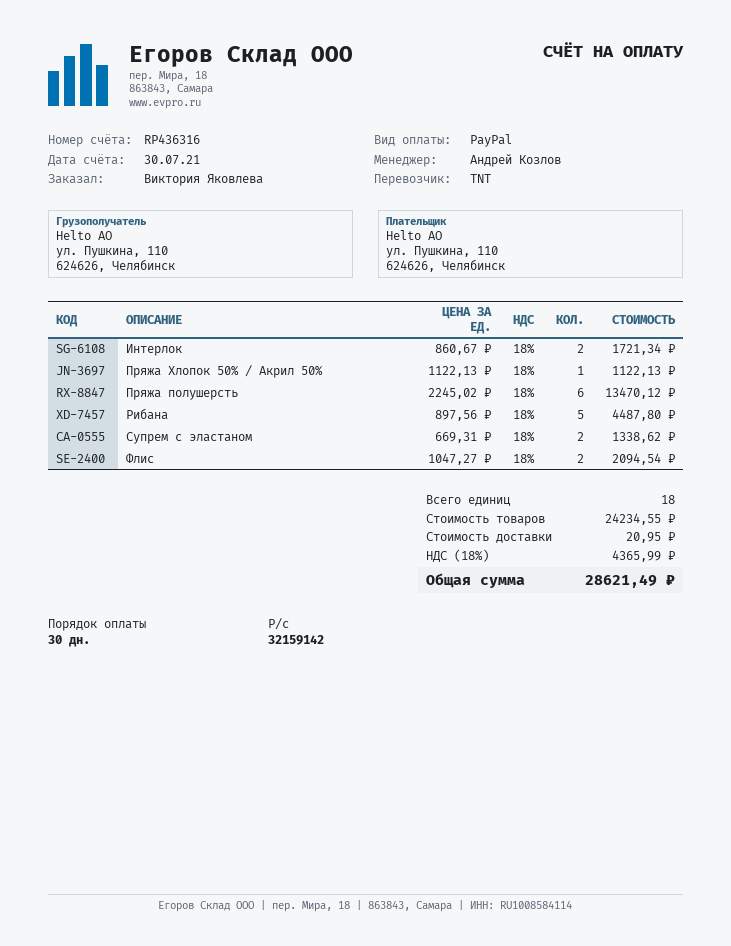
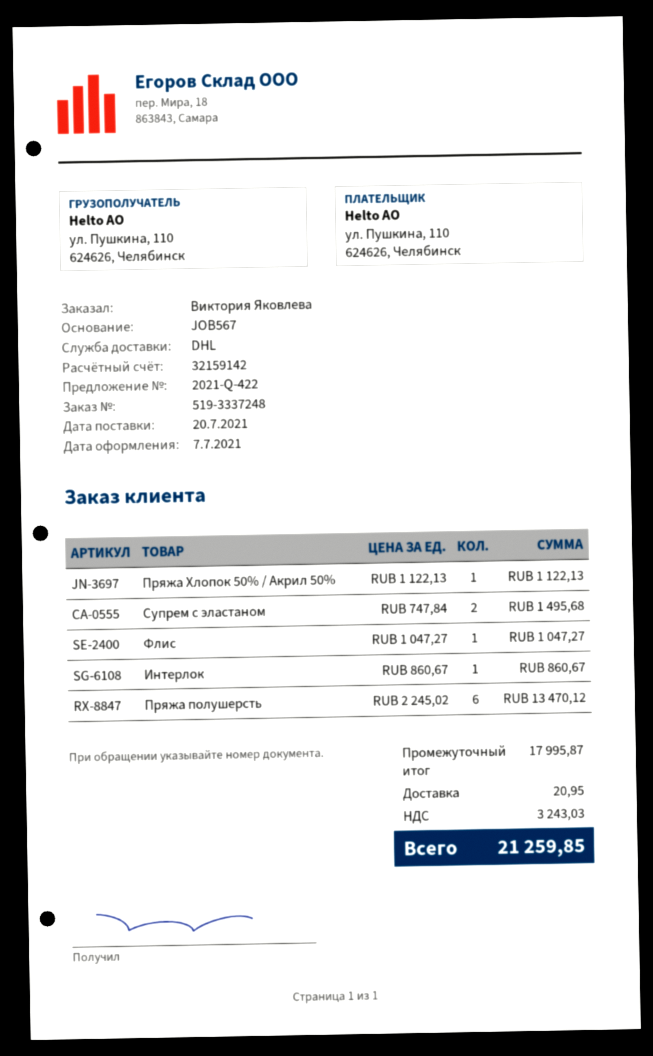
shipping method: TNT -> DHL
Интерлок: 2 x 860.67 = 1721.34 -> 1 x 860.67 = 860.67
Рибана: 5 x 897.56 = 4487.80 -> none
Супрем с эластаном: 2 x 669.31 = 1338.62 -> 2 x 747.84 = 1495.68
Флис: 2 x 1047.27 = 2094.54 -> 1 x 1047.27 = 1047.27
subtotal: 24234.55 -> 17995.87
tax: 4365.99 -> 3243.03
total: 28621.49 -> 21259.85

